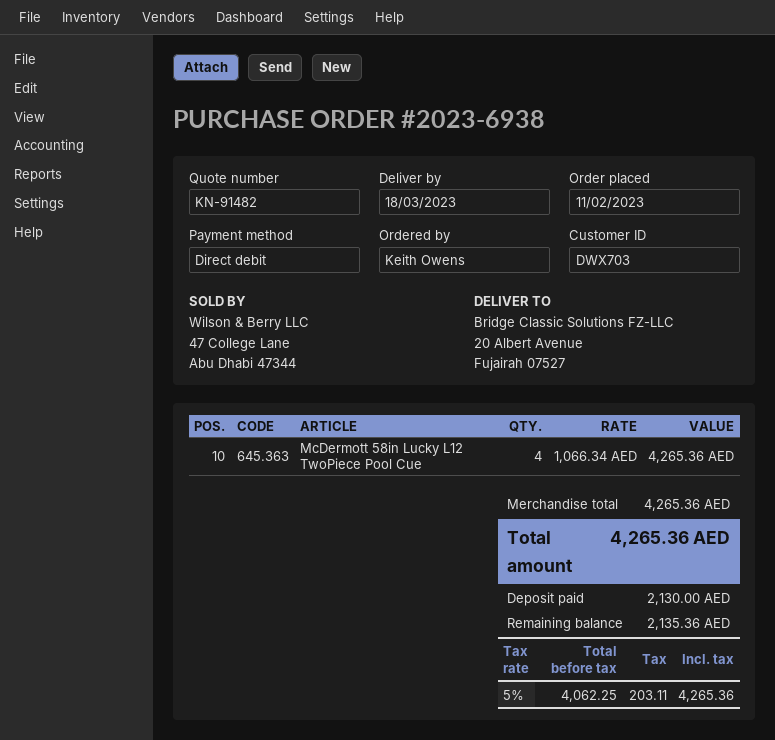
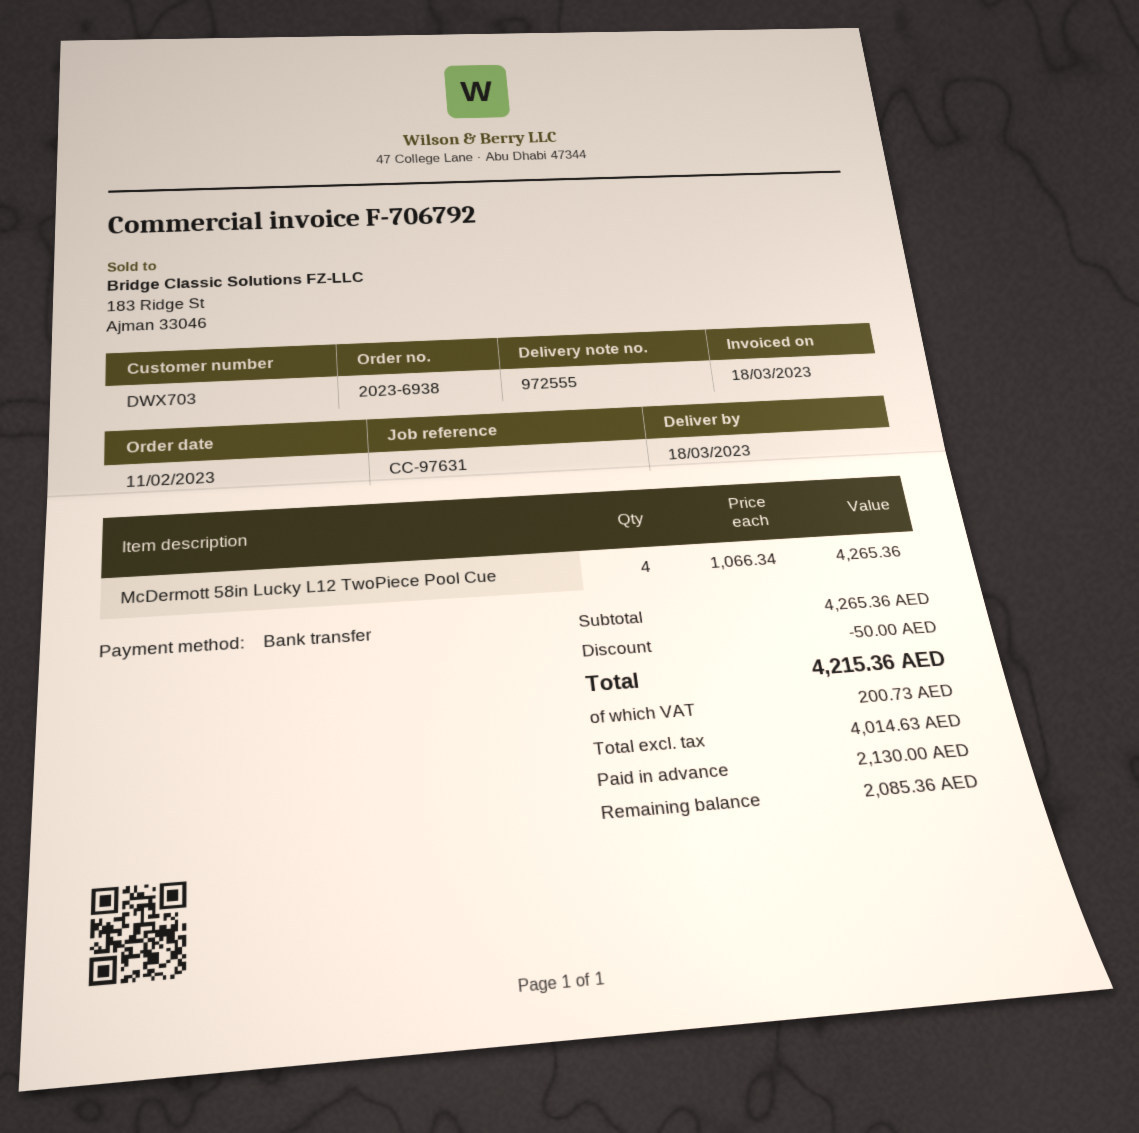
payment method: direct debit -> bank transfer
discount: none -> 50.00
net: 4062.25 -> 4014.63
tax: 203.11 -> 200.73
total: 4265.36 -> 4215.36
balance: 2135.36 -> 2085.36

